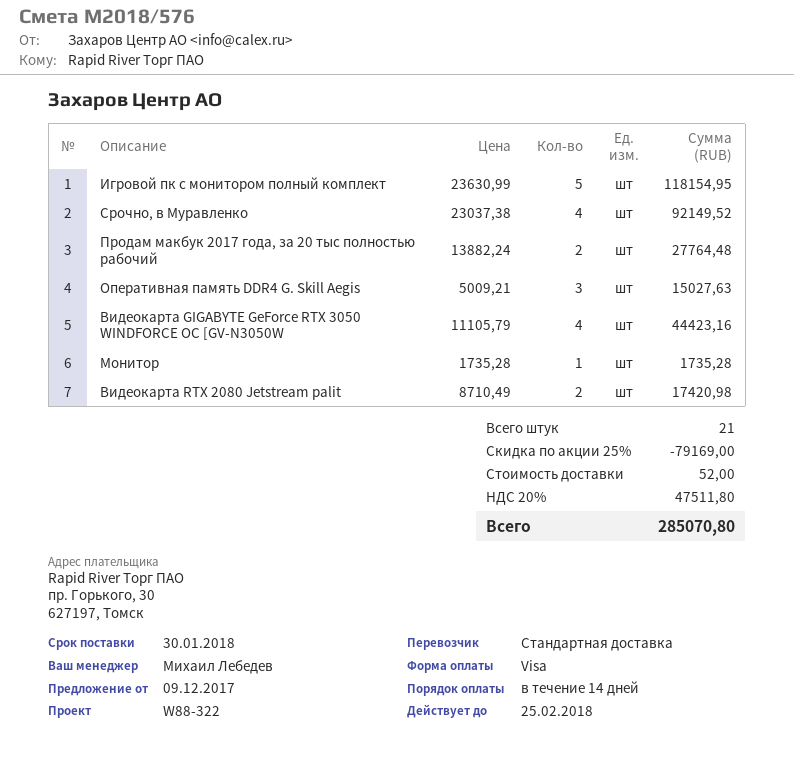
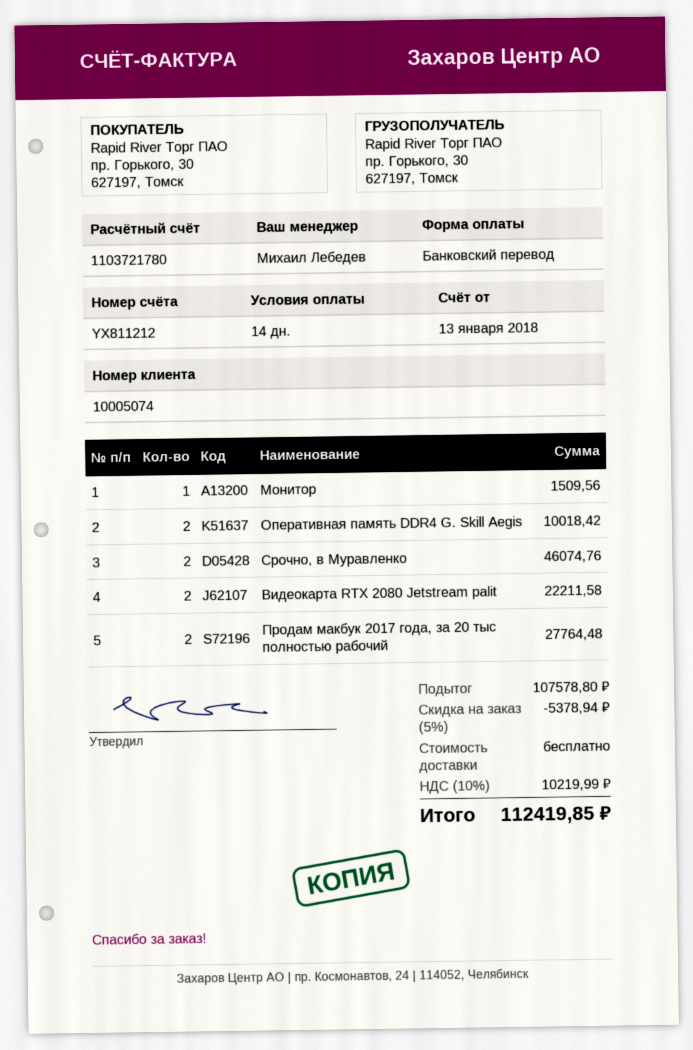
payment method: Visa -> bank transfer
Игровой пк с монитором полный комплект: 5 for 118154.95 -> none
Срочно, в Муравленко: 4 for 92149.52 -> 2 for 46074.76
Оперативная память DDR4 G. Skill Aegis: 3 for 15027.63 -> 2 for 10018.42
Видеокарта GIGABYTE GeForce RTX 3050 WINDFORCE OC [GV-N3050W: 4 for 44423.16 -> none
Монитор: 1 for 1735.28 -> 1 for 1509.56
Видеокарта RTX 2080 Jetstream palit: 2 for 17420.98 -> 2 for 22211.58
discount: 25% = 79169.00 -> 5% = 5378.94
shipping: 52.00 -> 0.00
tax: 20% = 47511.80 -> 10% = 10219.99
total: 285070.80 -> 112419.85

